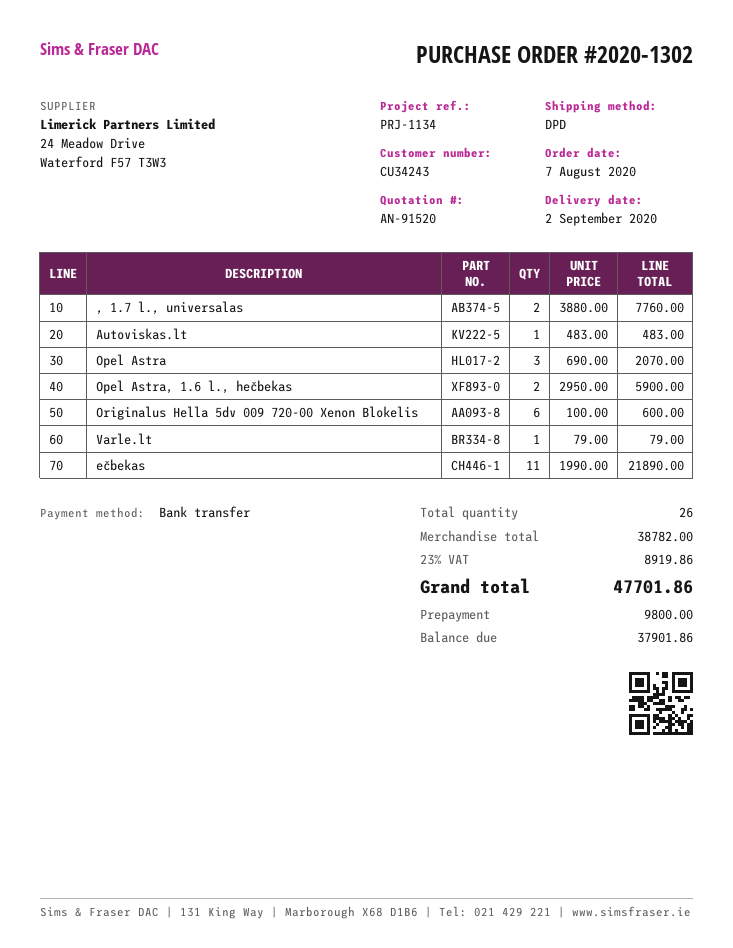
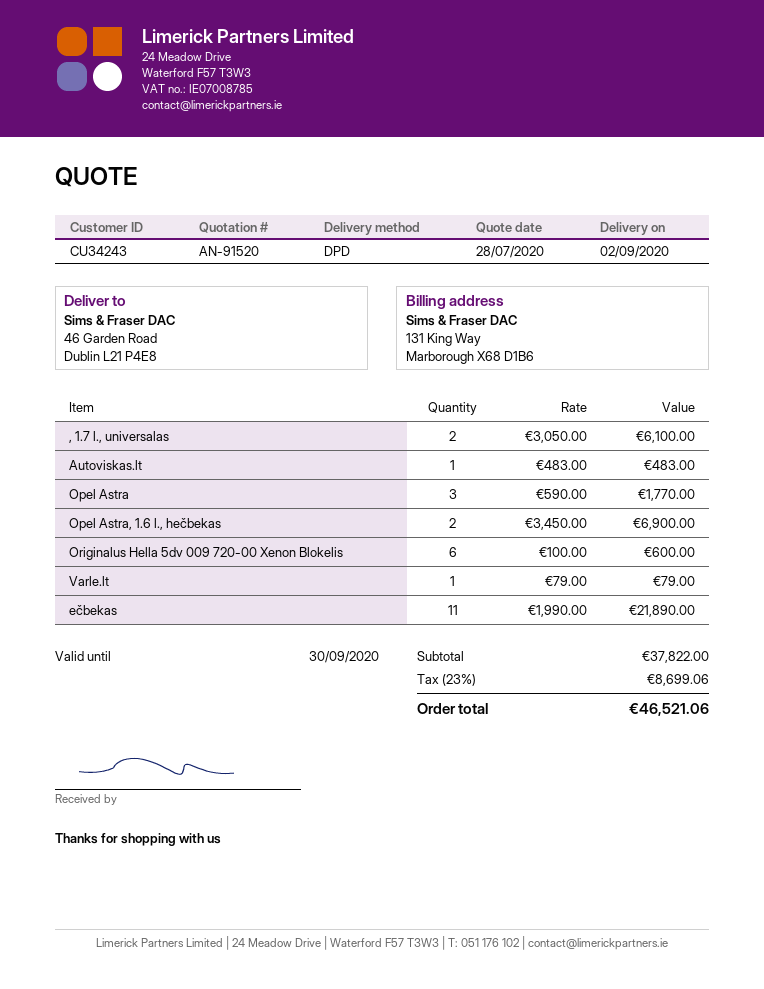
, 1.7 l., universalas: 2 x 3880.00 = 7760.00 -> 2 x 3050.00 = 6100.00
Opel Astra: 3 x 690.00 = 2070.00 -> 3 x 590.00 = 1770.00
Opel Astra, 1.6 l., hečbekas: 2 x 2950.00 = 5900.00 -> 2 x 3450.00 = 6900.00
subtotal: 38782.00 -> 37822.00
tax: 23% = 8919.86 -> 23% = 8699.06
total: 47701.86 -> 46521.06

